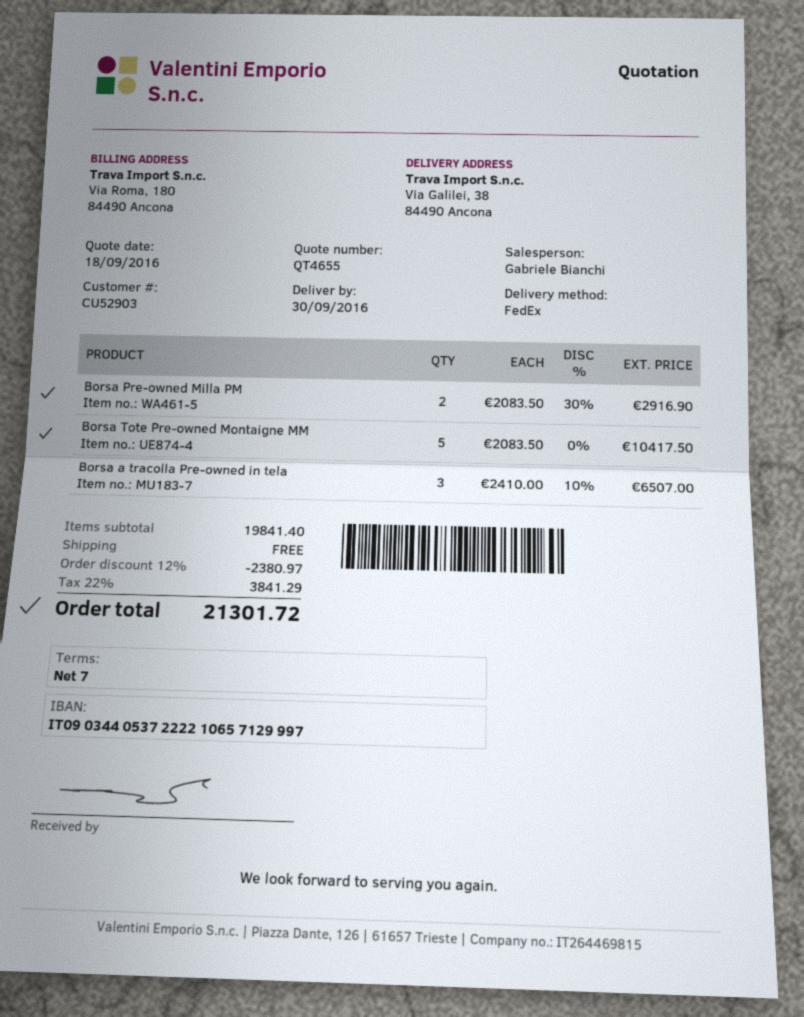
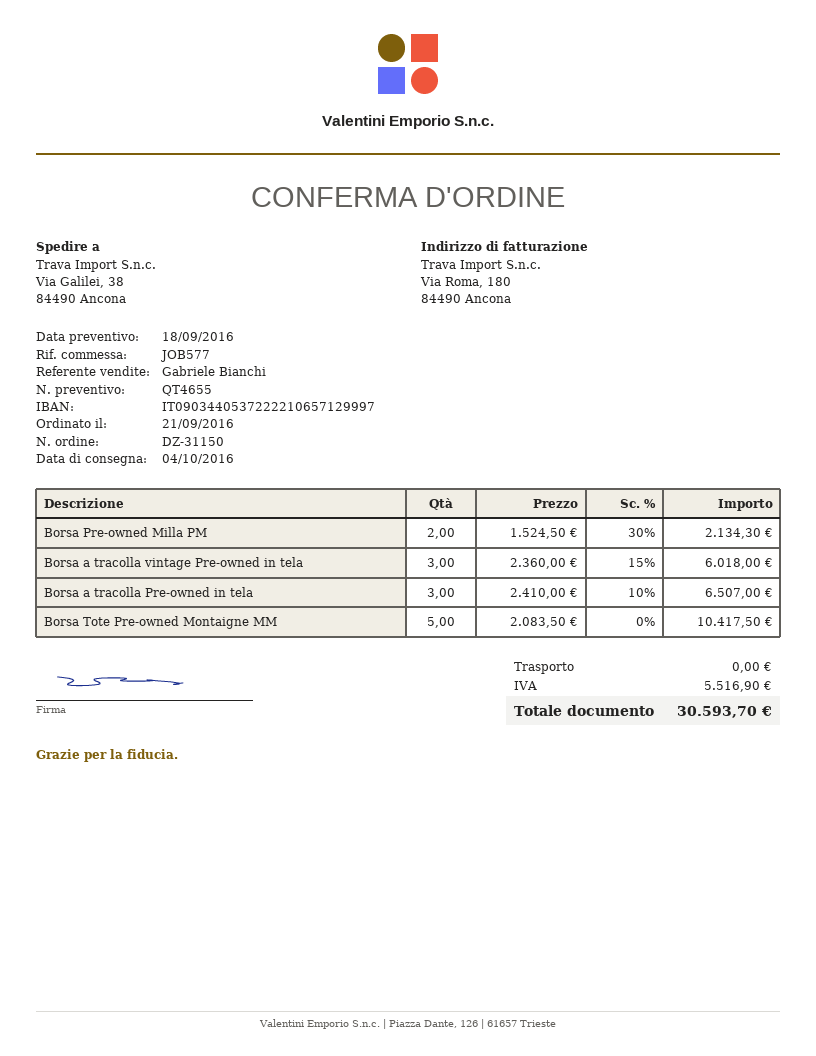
delivery date: 2016-09-30 -> 2016-10-04
Borsa Pre-owned Milla PM: 2 x 2083.50 - 30% = 2916.90 -> 2 x 1524.50 - 30% = 2134.30
Borsa a tracolla vintage Pre-owned in tela: none -> 3 x 2360.00 - 15% = 6018.00
discount: 12% = 2380.97 -> none
tax: 3841.29 -> 5516.90
total: 21301.72 -> 30593.70

